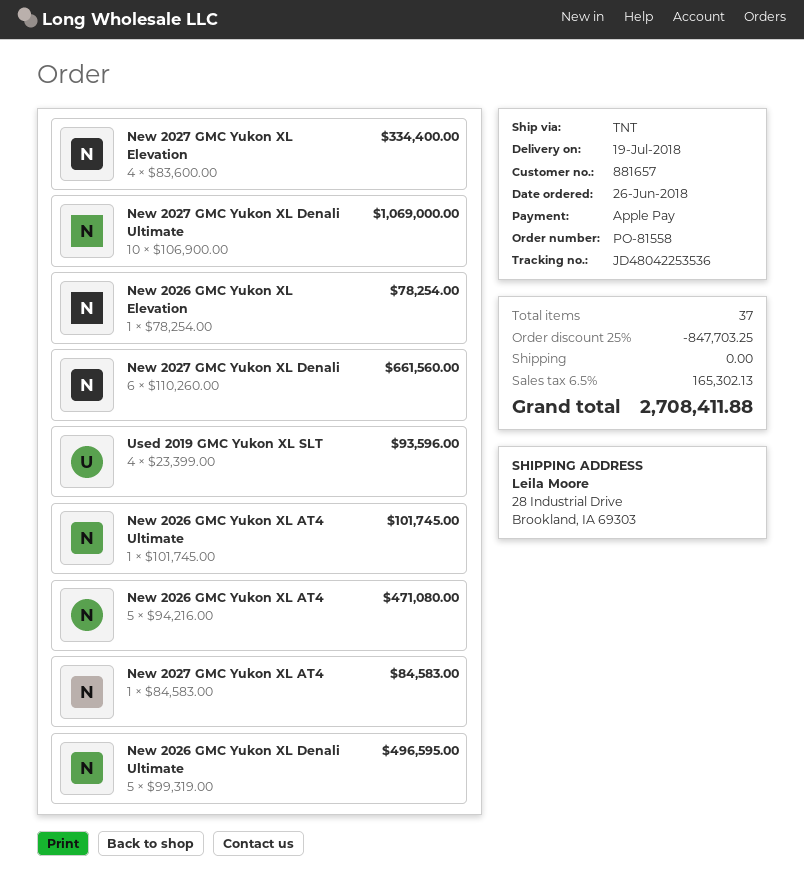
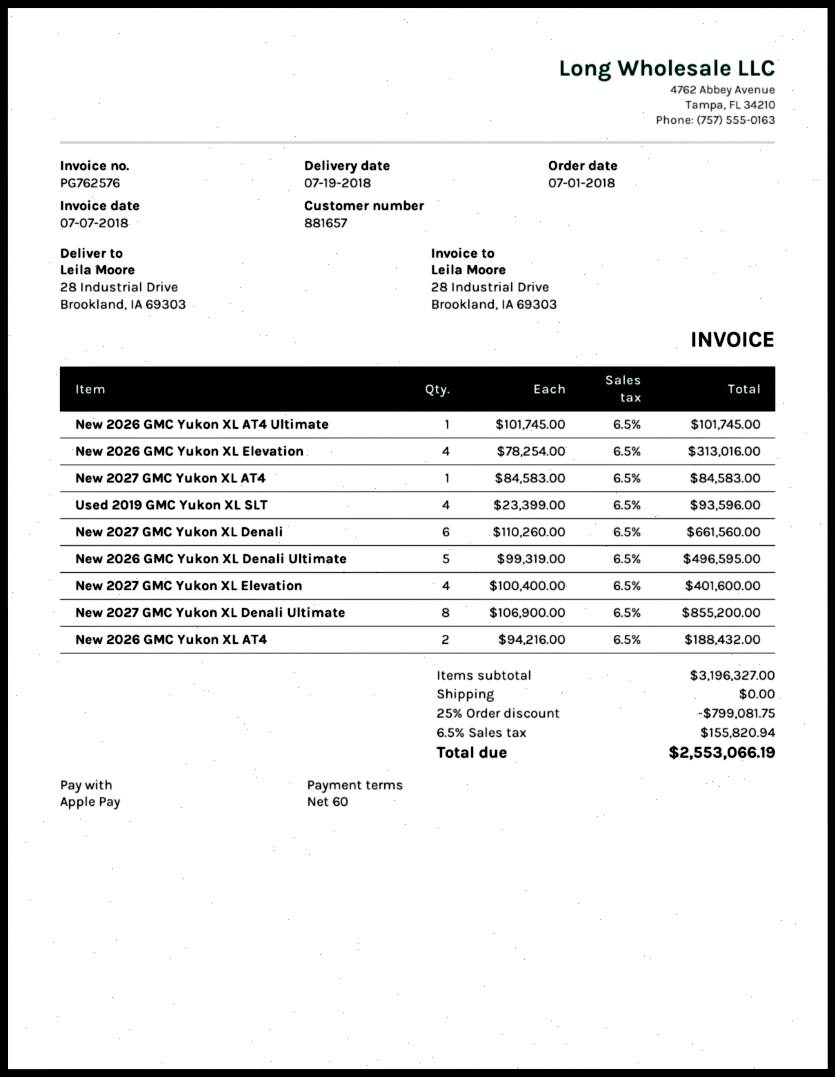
order date: 2018-06-26 -> 2018-07-01
New 2027 GMC Yukon XL Elevation: 4 x 83600.00 = 334400.00 -> 4 x 100400.00 = 401600.00
New 2027 GMC Yukon XL Denali Ultimate: 10 x 106900.00 = 1069000.00 -> 8 x 106900.00 = 855200.00
New 2026 GMC Yukon XL Elevation: 1 x 78254.00 = 78254.00 -> 4 x 78254.00 = 313016.00
New 2026 GMC Yukon XL AT4: 5 x 94216.00 = 471080.00 -> 2 x 94216.00 = 188432.00
discount: 25% = 847703.25 -> 25% = 799081.75
tax: 6.5% = 165302.13 -> 6.5% = 155820.94
total: 2708411.88 -> 2553066.19

